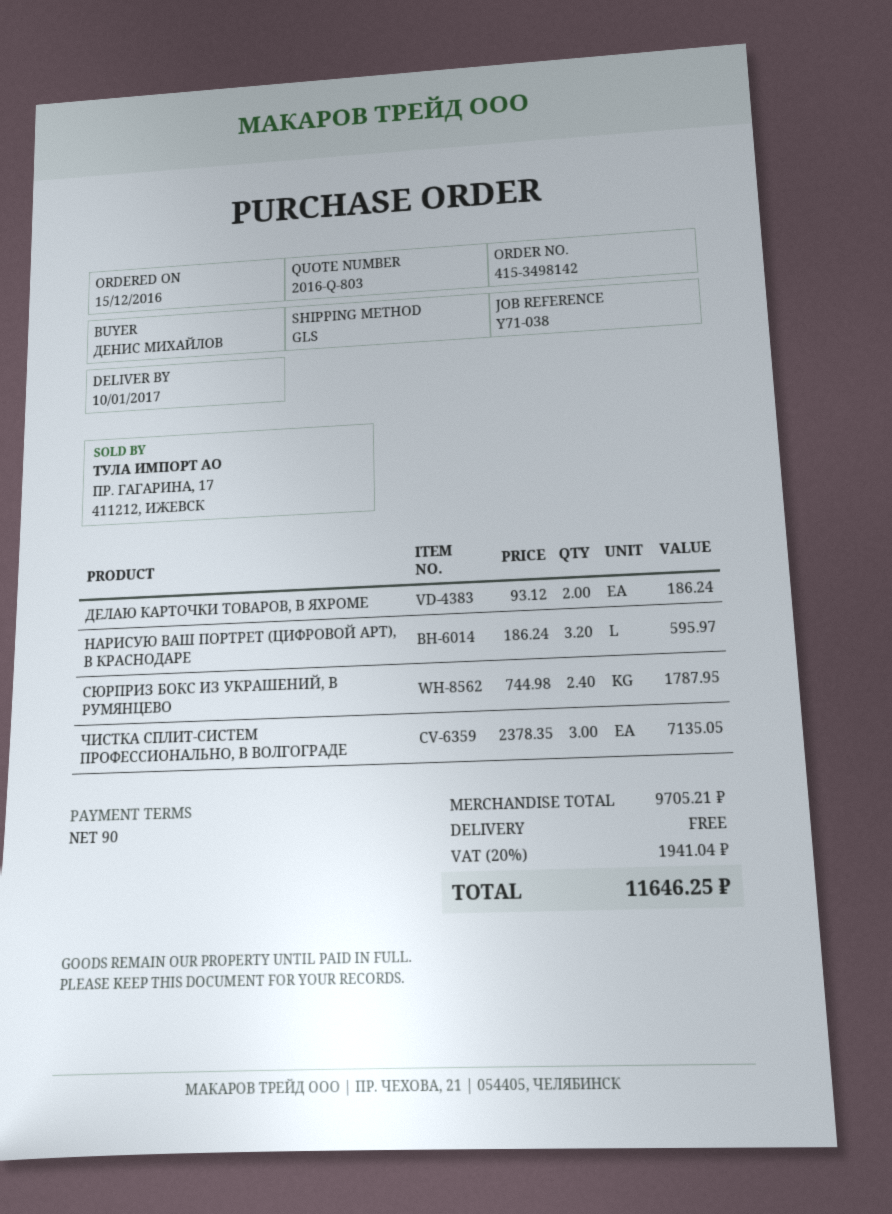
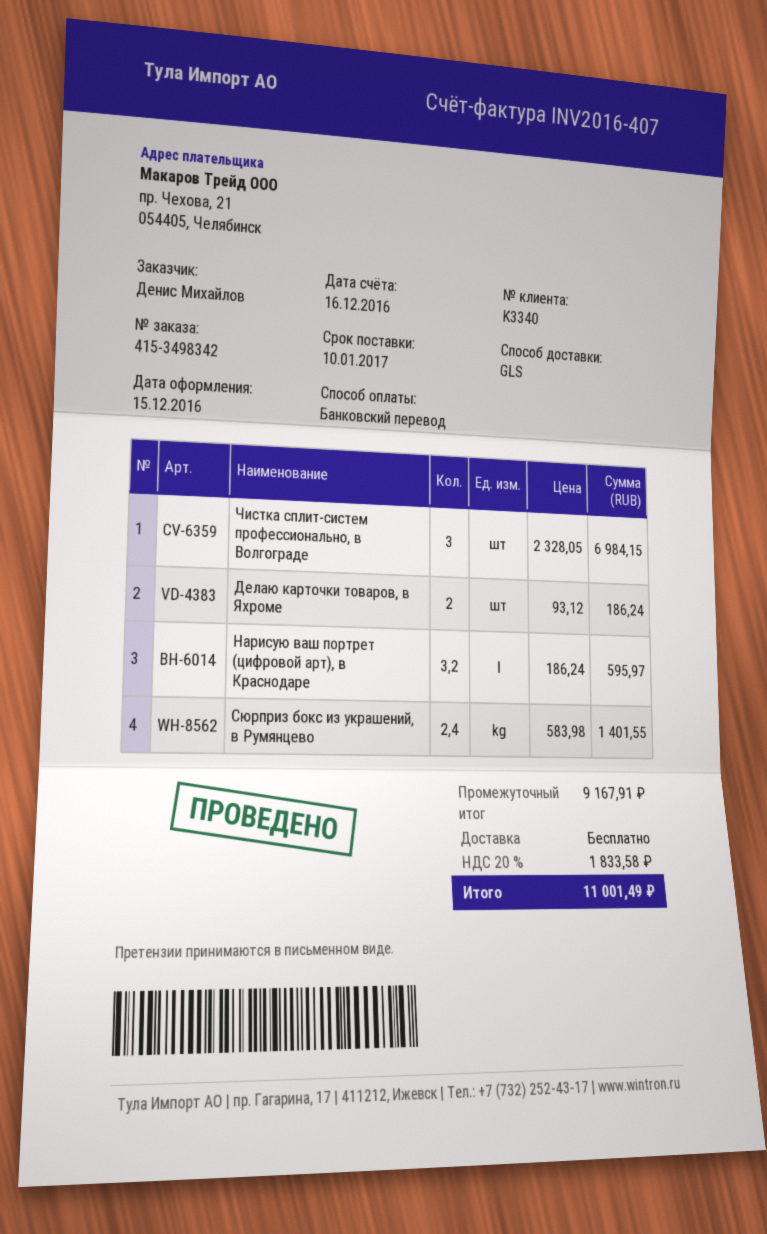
order number: 415-3498142 -> 415-3498342
СЮРПРИЗ БОКС ИЗ УКРАШЕНИЙ, В РУМЯНЦЕВО: 2.4 x 744.98 = 1787.95 -> 2.4 x 583.98 = 1401.55
ЧИСТКА СПЛИТ-СИСТЕМ ПРОФЕССИОНАЛЬНО, В ВОЛГОГРАДЕ: 3 x 2378.35 = 7135.05 -> 3 x 2328.05 = 6984.15
subtotal: 9705.21 -> 9167.91
tax: 20% = 1941.04 -> 20% = 1833.58
total: 11646.25 -> 11001.49

